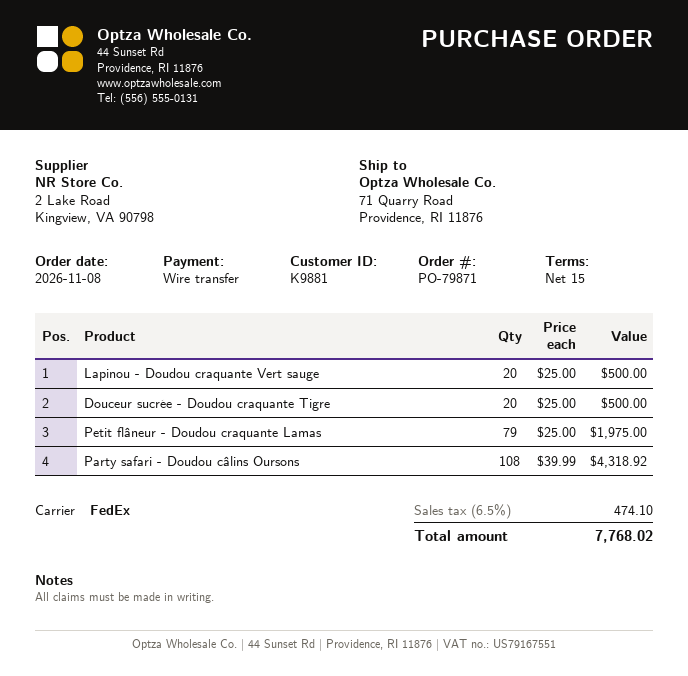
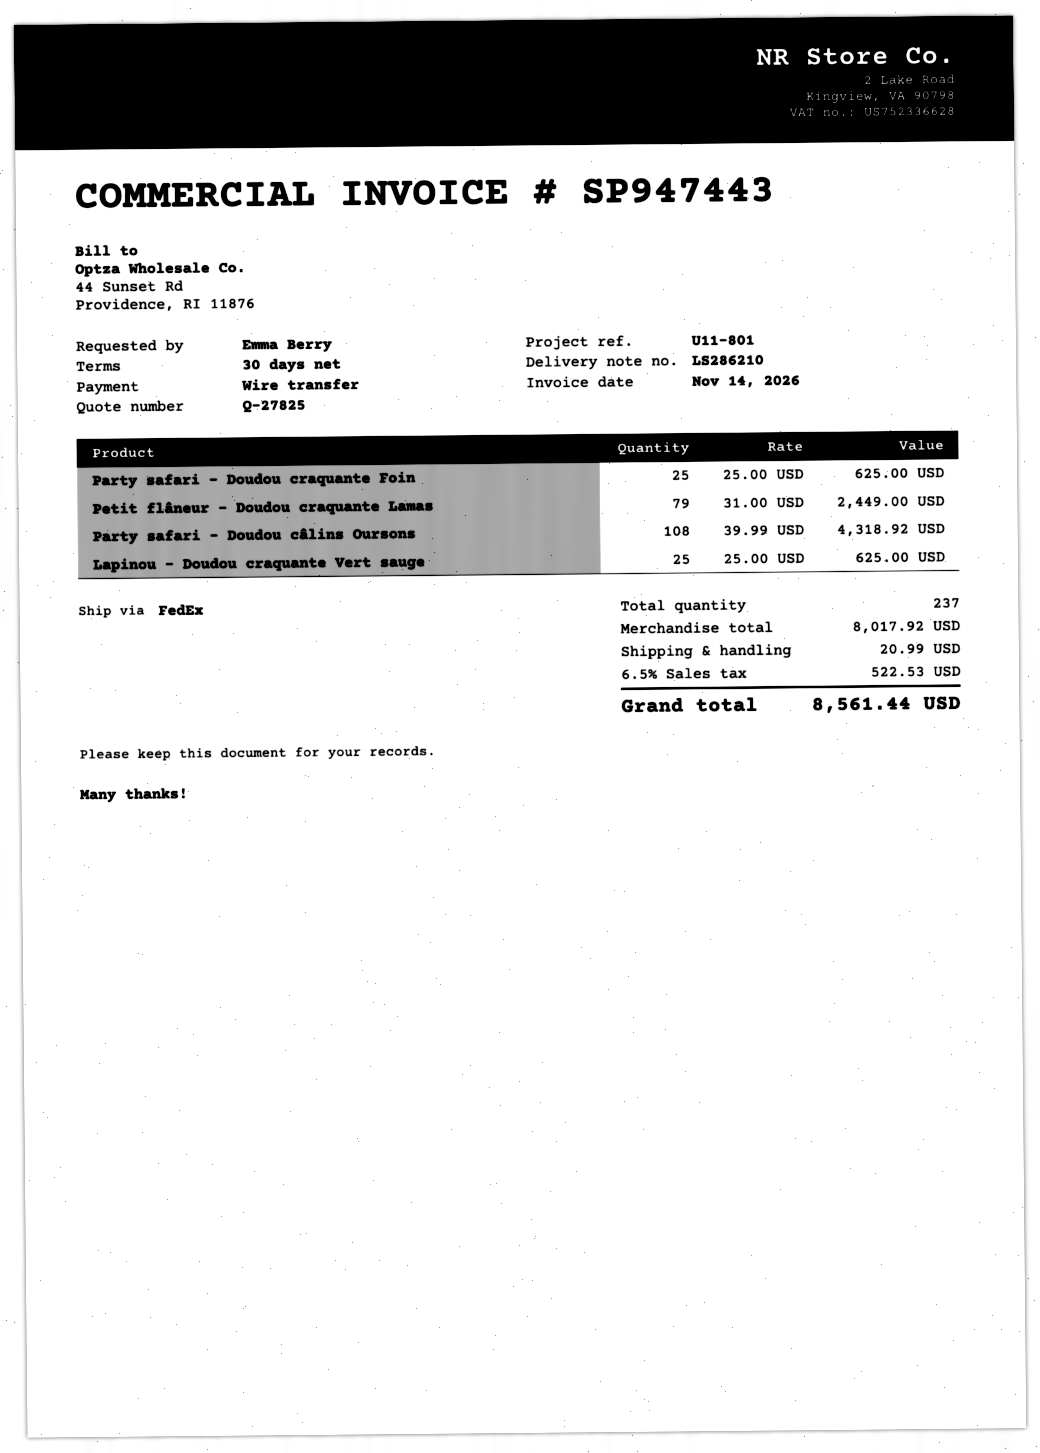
payment terms: 15 days -> 30 days
Lapinou - Doudou craquante Vert sauge: 20 x 25.00 = 500.00 -> 25 x 25.00 = 625.00
Douceur sucrée - Doudou craquante Tigre: 20 x 25.00 = 500.00 -> none
Petit flâneur - Doudou craquante Lamas: 79 x 25.00 = 1975.00 -> 79 x 31.00 = 2449.00
Party safari - Doudou craquante Foin: none -> 25 x 25.00 = 625.00
shipping: none -> 20.99
tax: 6.5% = 474.10 -> 6.5% = 522.53
total: 7768.02 -> 8561.44

